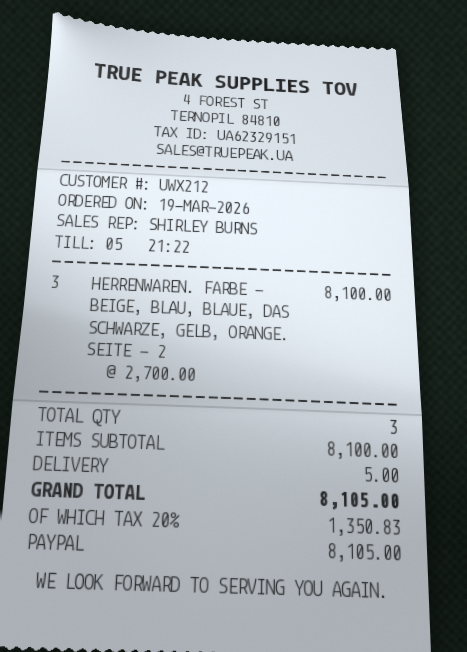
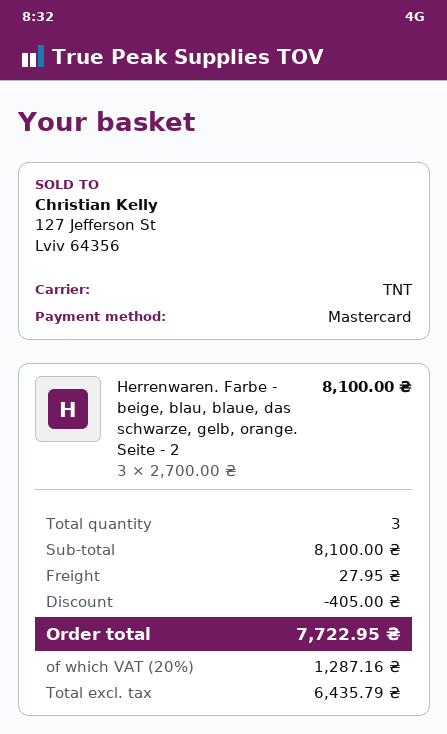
payment method: PayPal -> Mastercard
discount: none -> 405.00
shipping: 5.00 -> 27.95
tax: 20% = 1350.83 -> 20% = 1287.16
total: 8105.00 -> 7722.95

